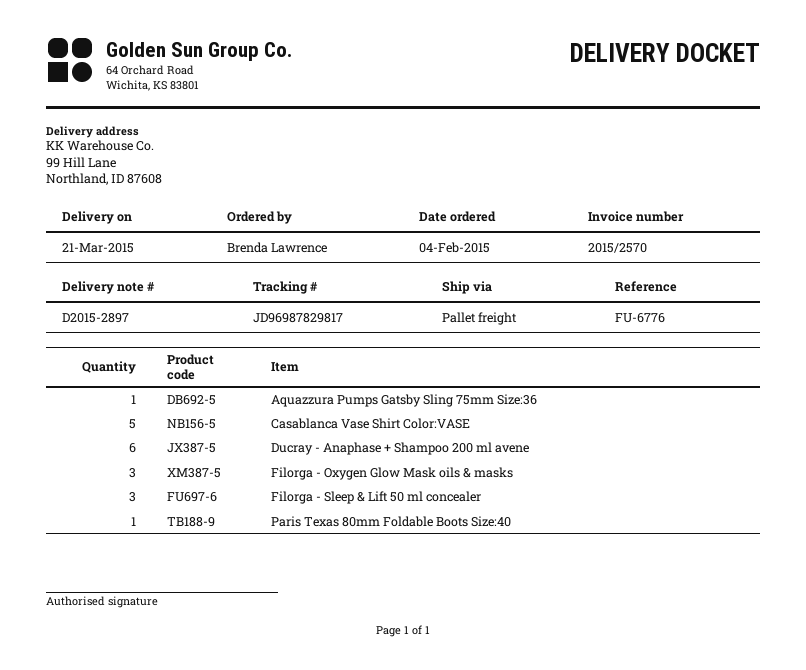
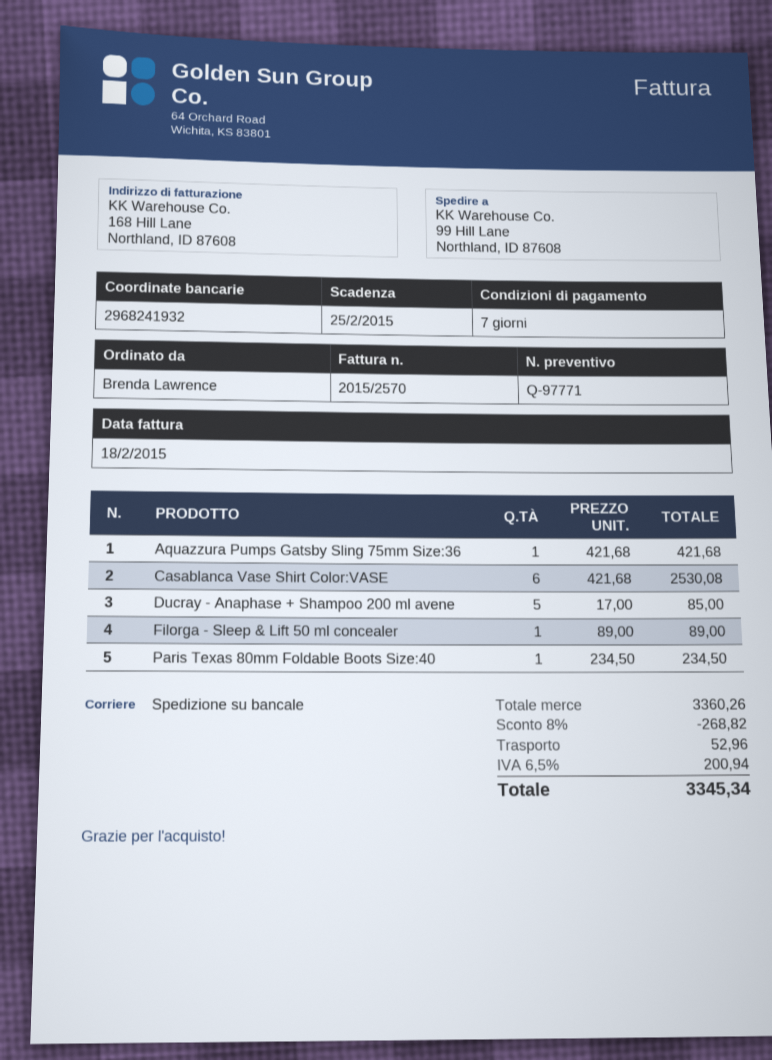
Casablanca Vase Shirt Color:VASE: 5 -> 6
Ducray - Anaphase + Shampoo 200 ml avene: 6 -> 5
Filorga - Oxygen Glow Mask oils & masks: 3 -> none
Filorga - Sleep & Lift 50 ml concealer: 3 -> 1

